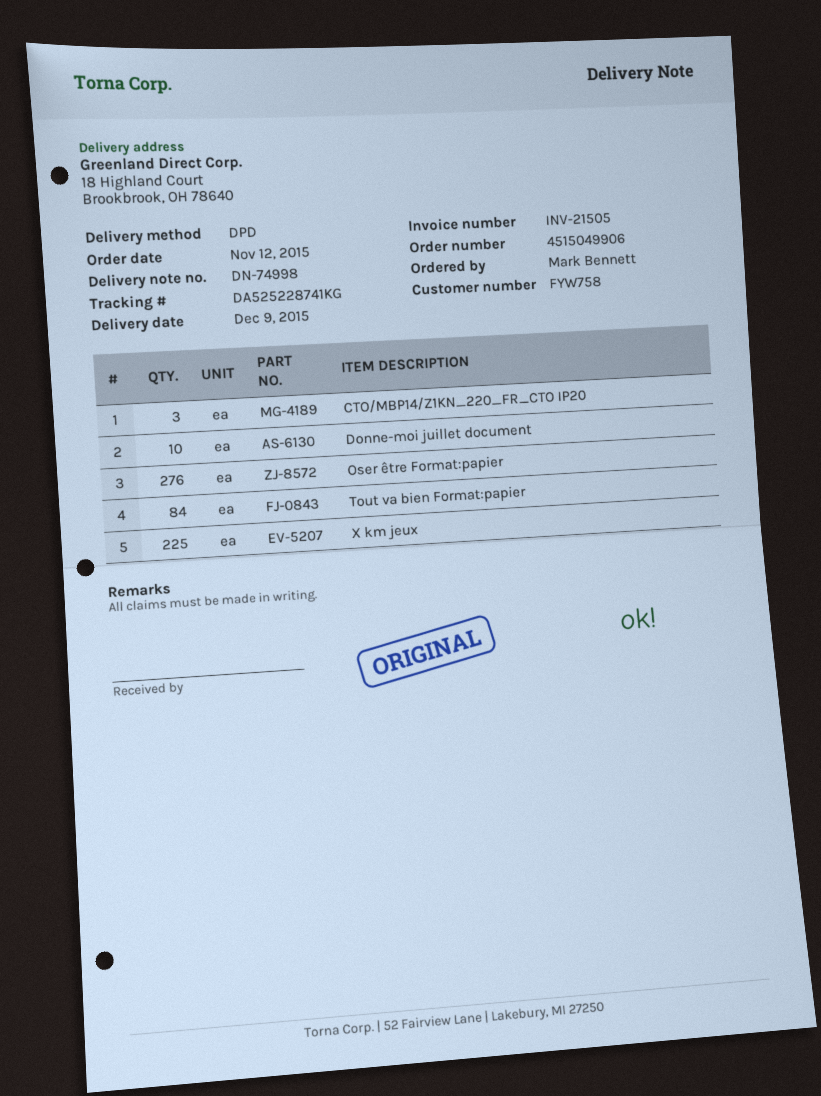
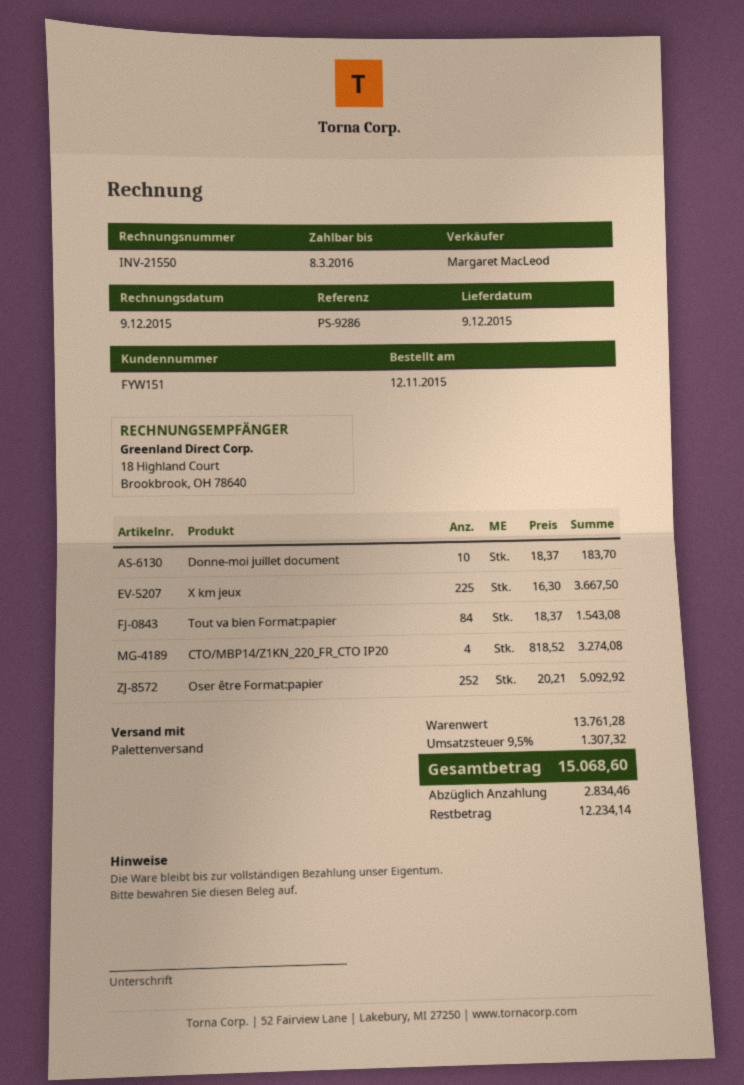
invoice number: INV-21505 -> INV-21550
customer number: FYW758 -> FYW151
shipping method: DPD -> pallet freight
CTO/MBP14/Z1KN_220_FR_CTO IP20: 3 -> 4
Oser être Format:papier: 276 -> 252

